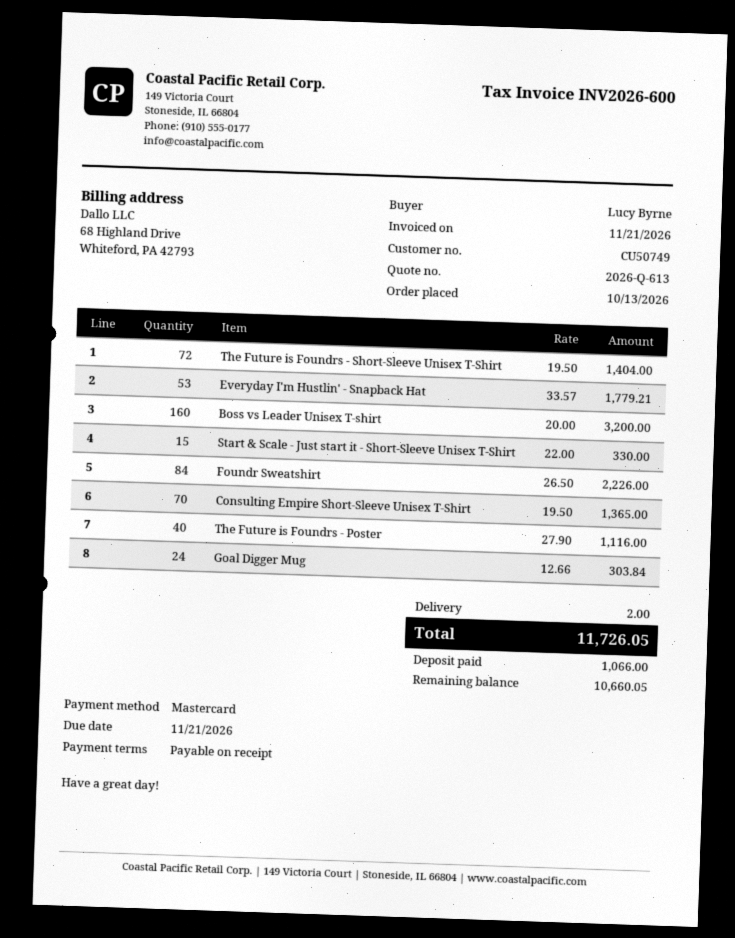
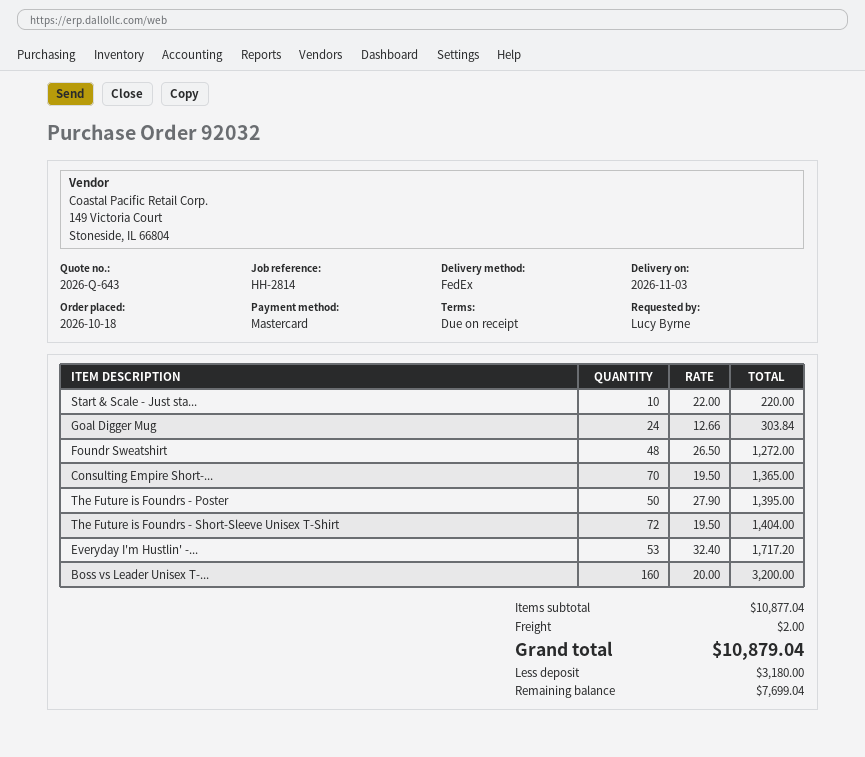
quote number: 2026-Q-613 -> 2026-Q-643
order date: 2026-10-13 -> 2026-10-18
Everyday I'm Hustlin' - Snapback Hat: 53 x 33.57 = 1779.21 -> 53 x 32.40 = 1717.20
Start & Scale - Just start it - Short-Sleeve Unisex T-Shirt: 15 x 22.00 = 330.00 -> 10 x 22.00 = 220.00
Foundr Sweatshirt: 84 x 26.50 = 2226.00 -> 48 x 26.50 = 1272.00
The Future is Foundrs - Poster: 40 x 27.90 = 1116.00 -> 50 x 27.90 = 1395.00
total: 11726.05 -> 10879.04
deposit: 1066.00 -> 3180.00
balance: 10660.05 -> 7699.04

